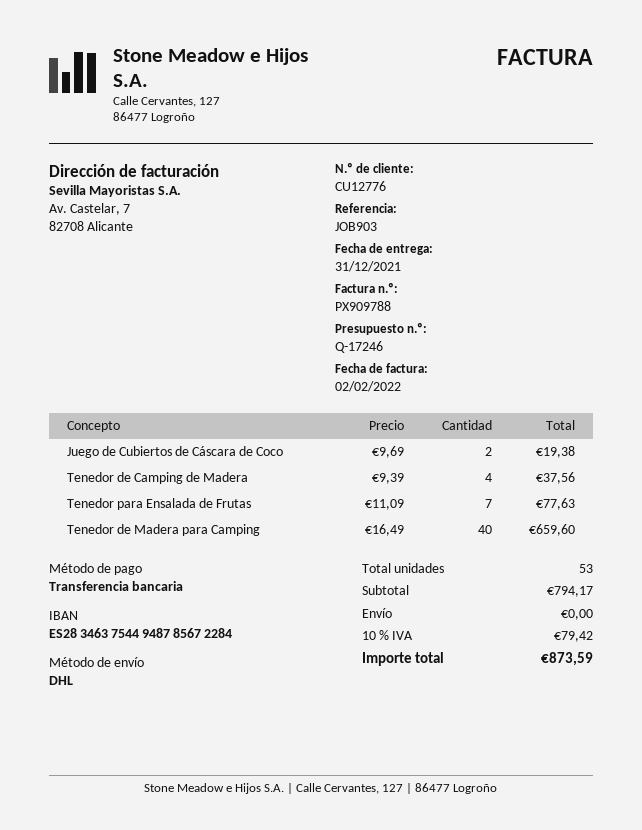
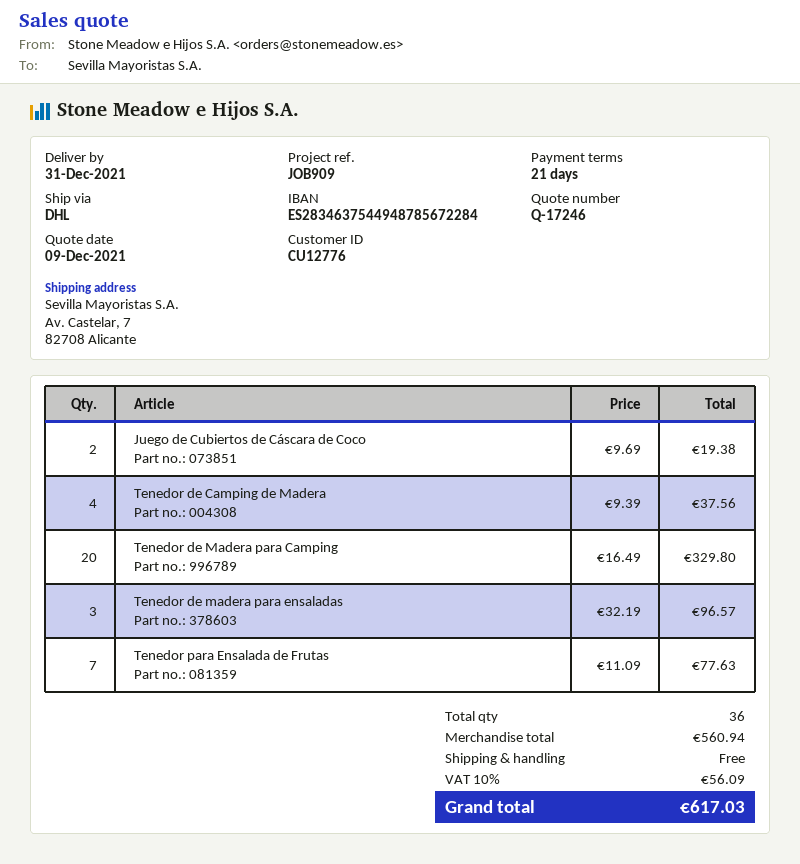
reference: JOB903 -> JOB909
Tenedor de Madera para Camping: 40 x 16.49 = 659.60 -> 20 x 16.49 = 329.80
Tenedor de madera para ensaladas: none -> 3 x 32.19 = 96.57
total quantity: 53 -> 36
subtotal: 794.17 -> 560.94
tax: 10% = 79.42 -> 10% = 56.09
total: 873.59 -> 617.03

